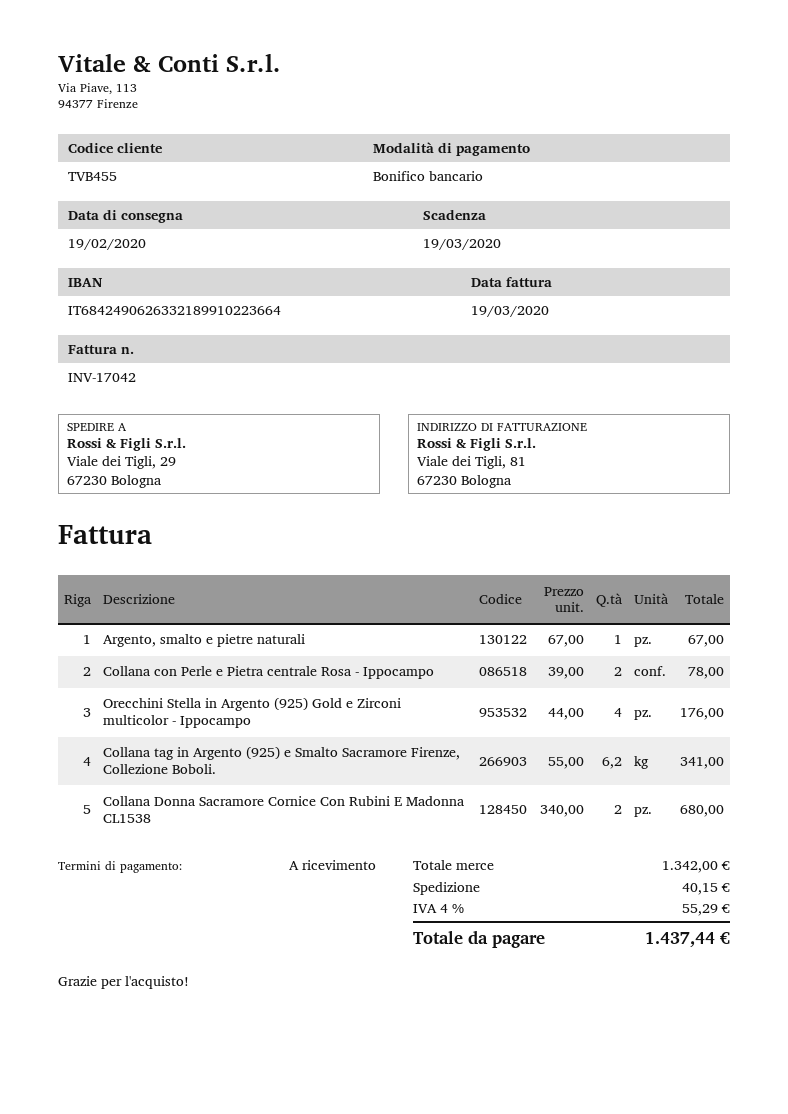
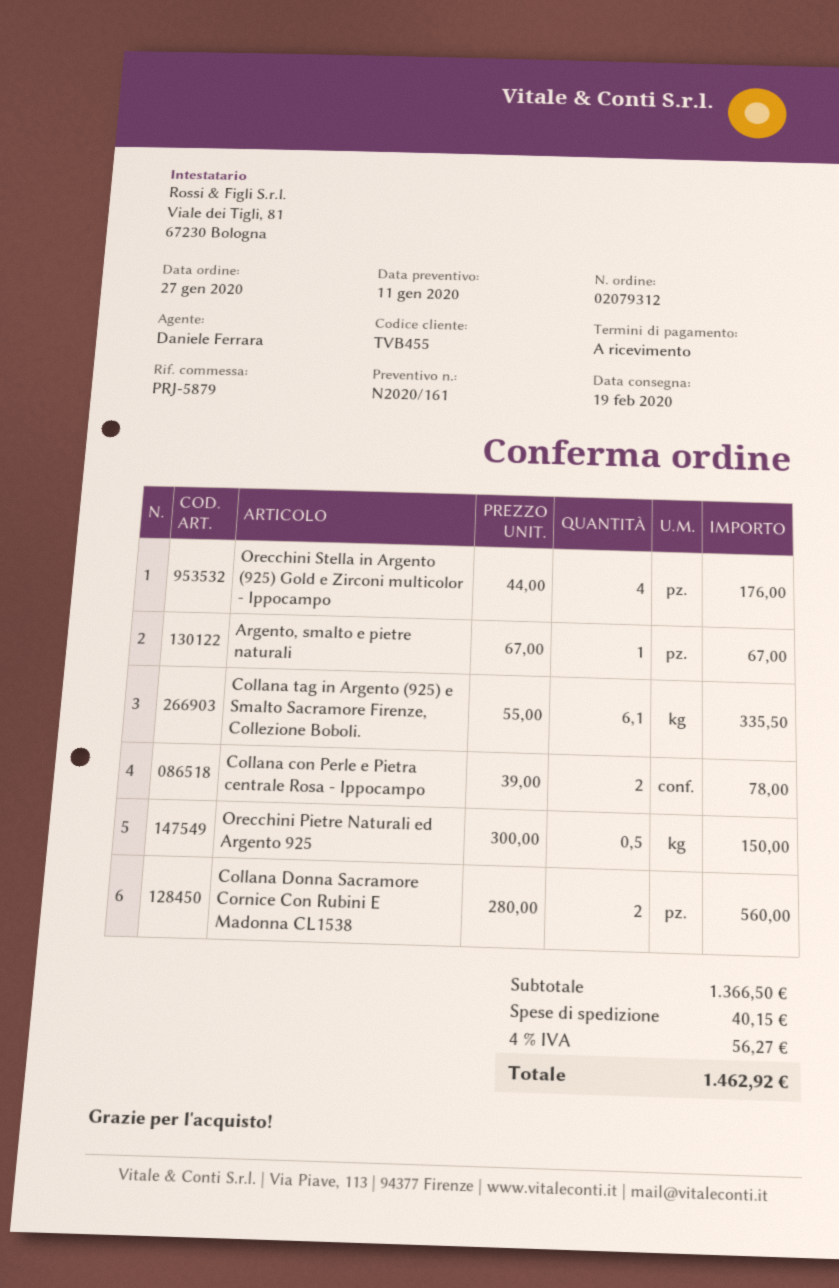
Collana tag in Argento (925) e Smalto Sacramore Firenze, Collezione Boboli.: 6.2 x 55.00 = 341.00 -> 6.1 x 55.00 = 335.50
Collana Donna Sacramore Cornice Con Rubini E Madonna CL1538: 2 x 340.00 = 680.00 -> 2 x 280.00 = 560.00
Orecchini Pietre Naturali ed Argento 925: none -> 0.5 x 300.00 = 150.00
subtotal: 1342.00 -> 1366.50
tax: 4% = 55.29 -> 4% = 56.27
total: 1437.44 -> 1462.92

